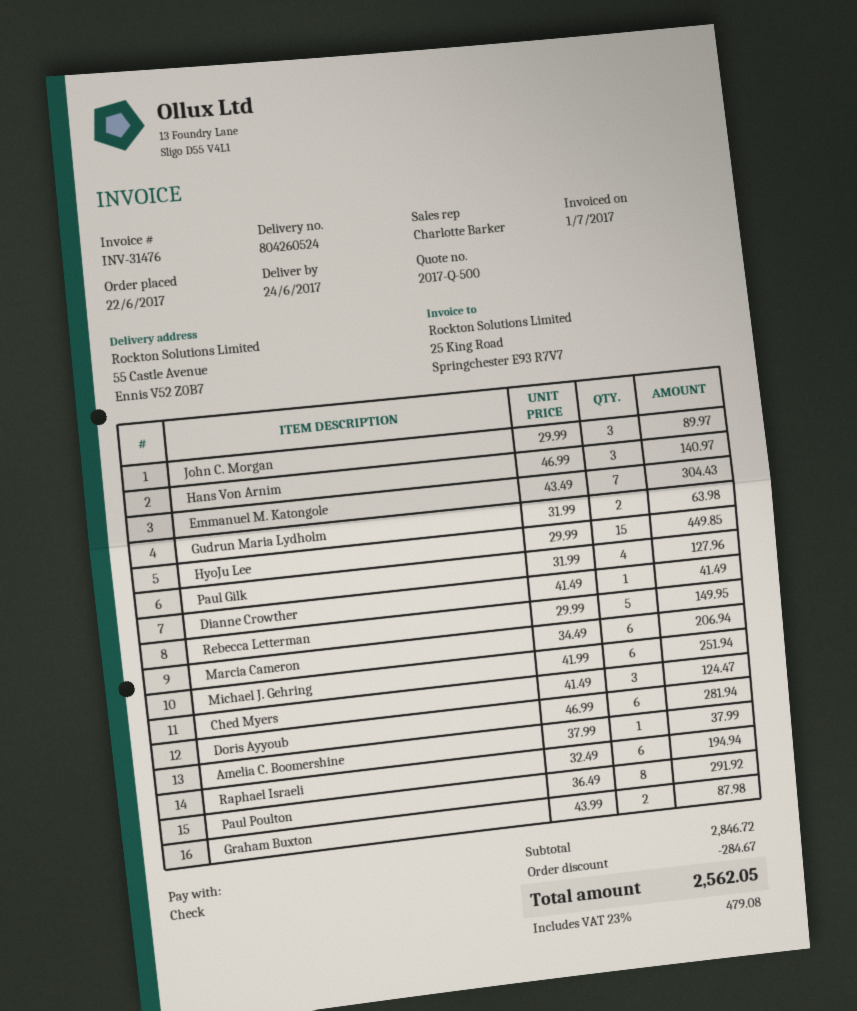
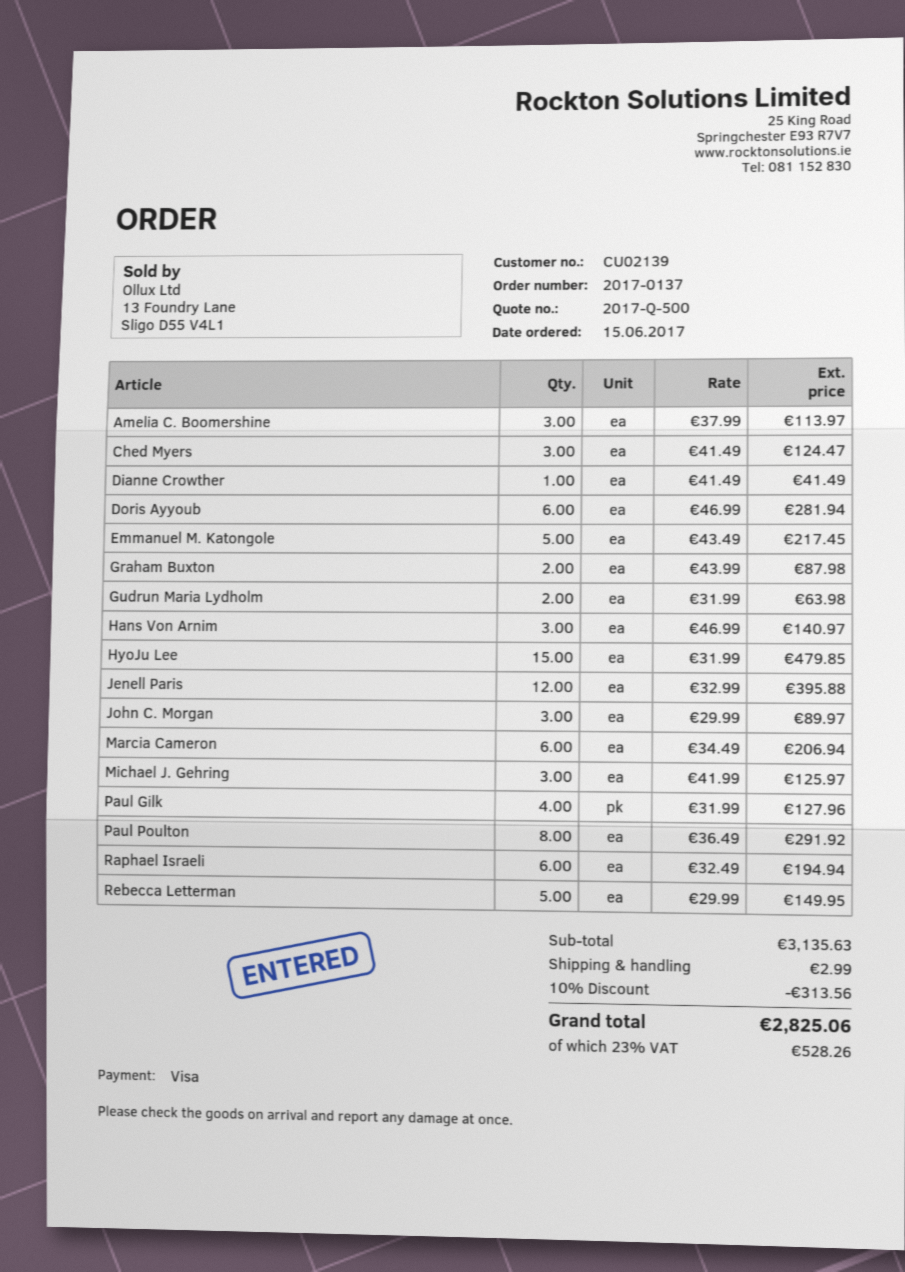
order date: 2017-06-22 -> 2017-06-15
payment method: cheque -> Visa
Emmanuel M. Katongole: 7 x 43.49 = 304.43 -> 5 x 43.49 = 217.45
HyoJu Lee: 15 x 29.99 = 449.85 -> 15 x 31.99 = 479.85
Michael J. Gehring: 6 x 41.99 = 251.94 -> 3 x 41.99 = 125.97
Amelia C. Boomershine: 1 x 37.99 = 37.99 -> 3 x 37.99 = 113.97
Jenell Paris: none -> 12 x 32.99 = 395.88
subtotal: 2846.72 -> 3135.63
discount: 284.67 -> 313.56
shipping: none -> 2.99
tax: 23% = 479.08 -> 23% = 528.26
total: 2562.05 -> 2825.06

